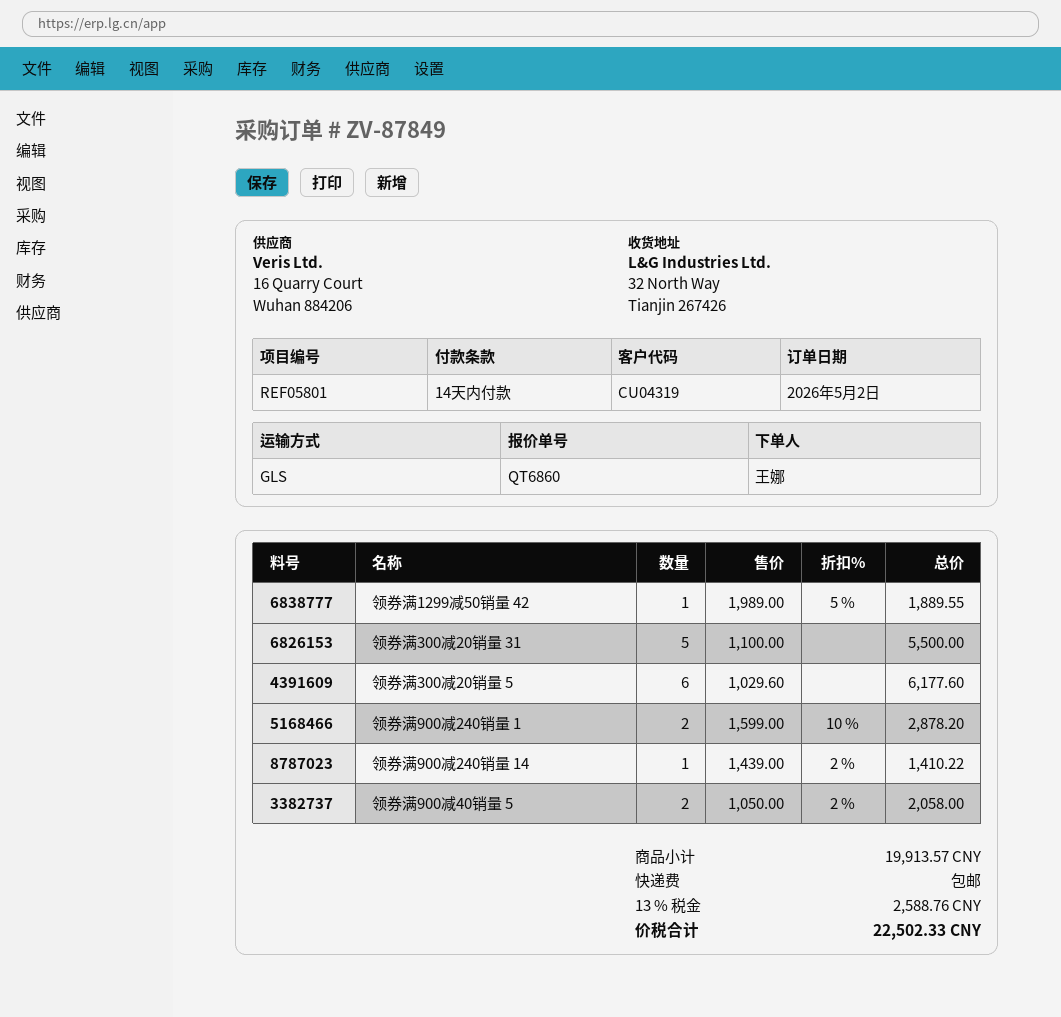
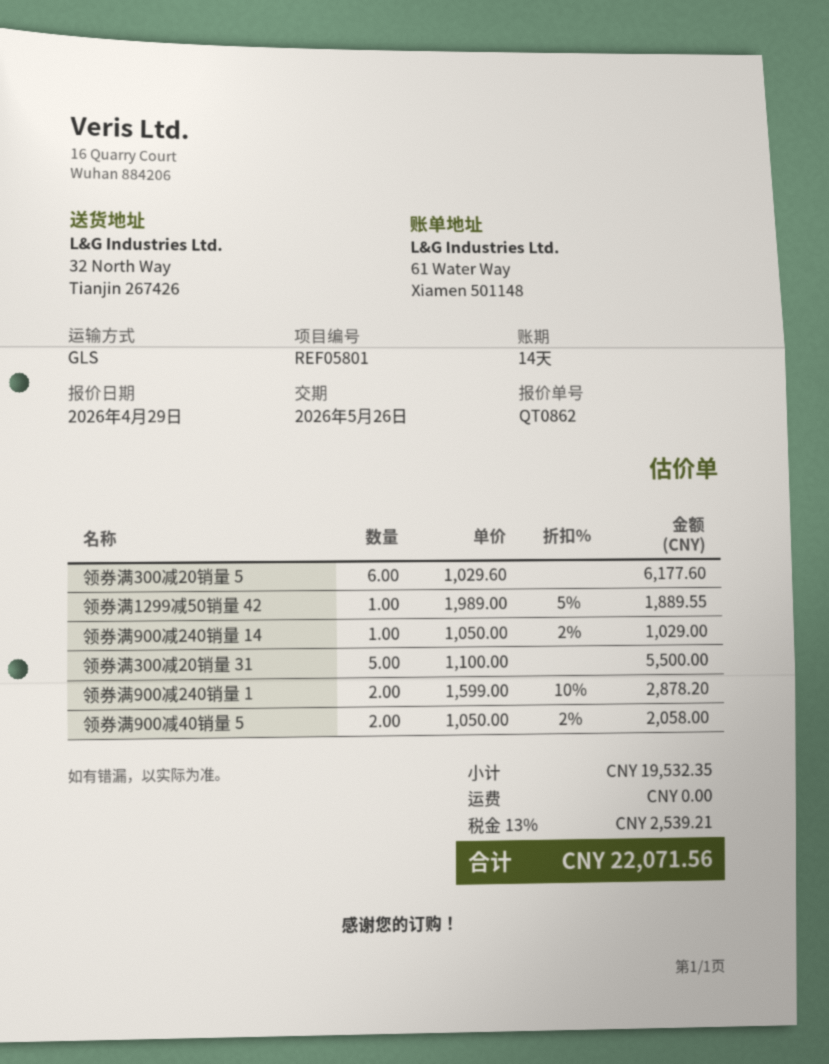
quote number: QT6860 -> QT0862
领券满900减240销量 14: 1 x 1439.00 - 2% = 1410.22 -> 1 x 1050.00 - 2% = 1029.00
subtotal: 19913.57 -> 19532.35
tax: 13% = 2588.76 -> 13% = 2539.21
total: 22502.33 -> 22071.56

